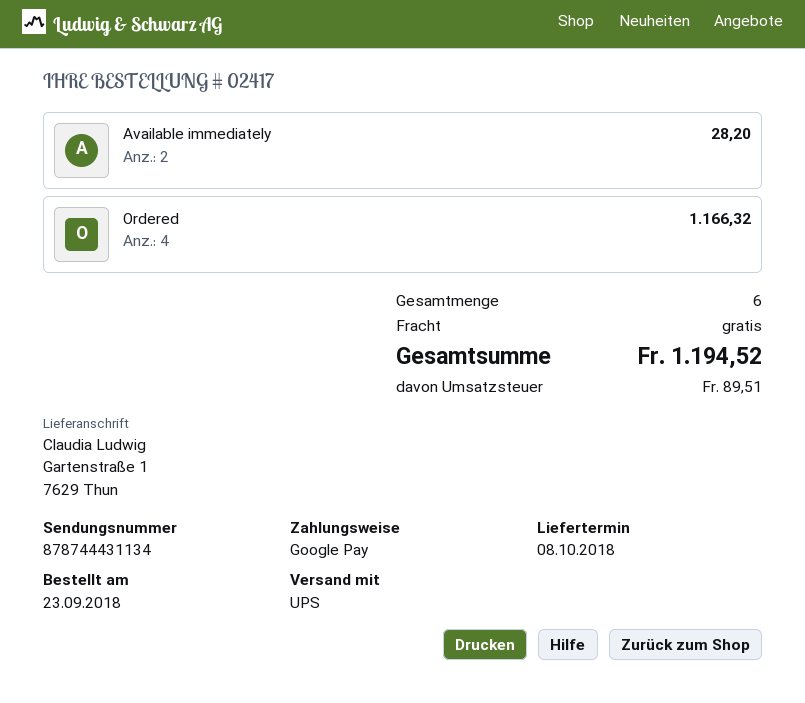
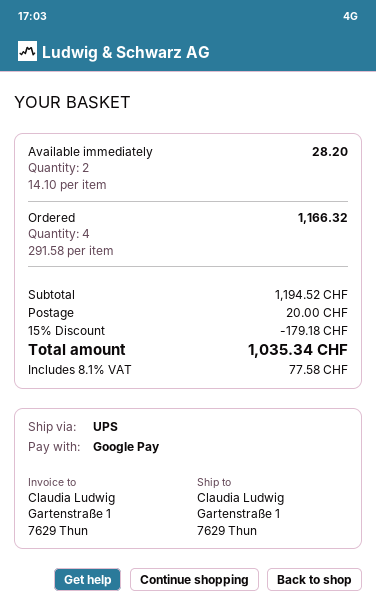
discount: none -> 15% = 179.18
shipping: 0.00 -> 20.00
tax: 89.51 -> 77.58
total: 1194.52 -> 1035.34

